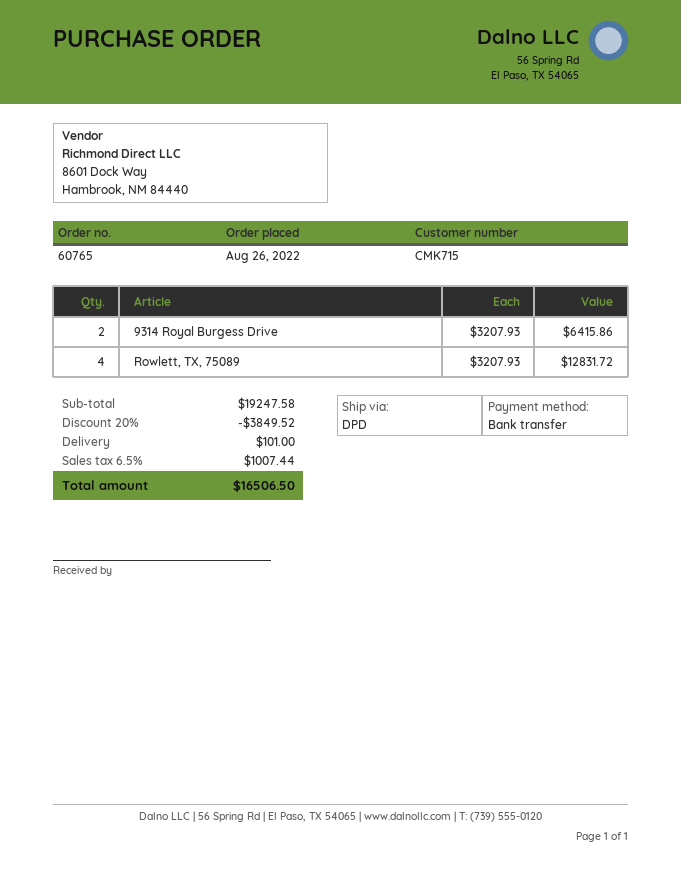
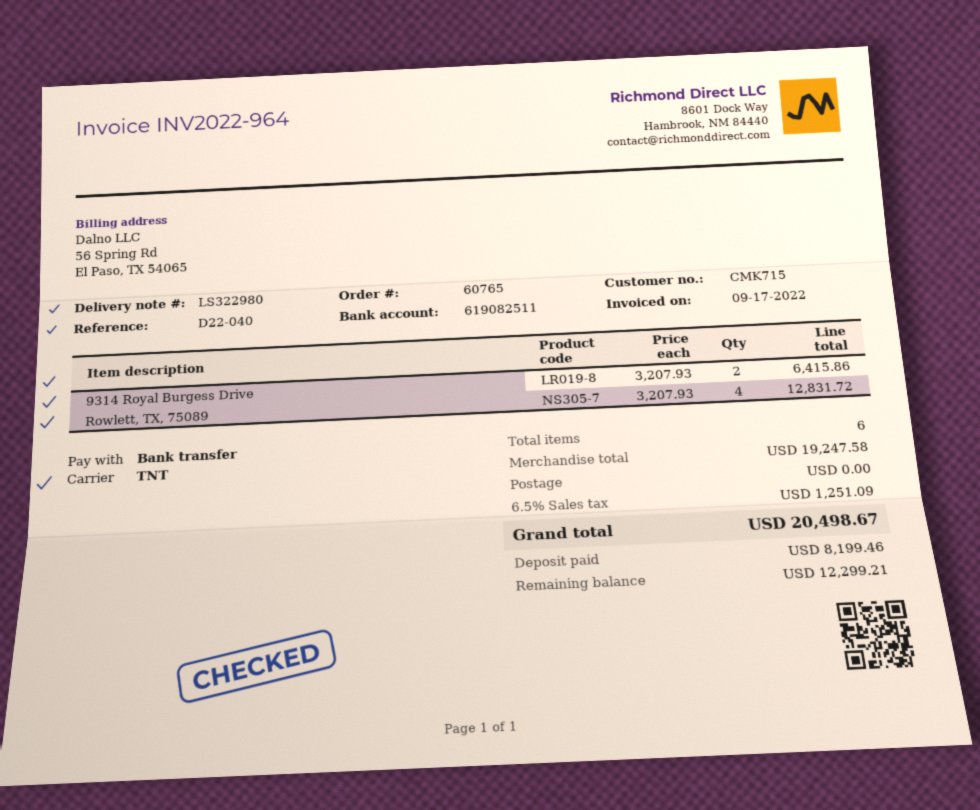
shipping method: DPD -> TNT
discount: 20% = 3849.52 -> none
shipping: 101.00 -> 0.00
tax: 6.5% = 1007.44 -> 6.5% = 1251.09
total: 16506.50 -> 20498.67

